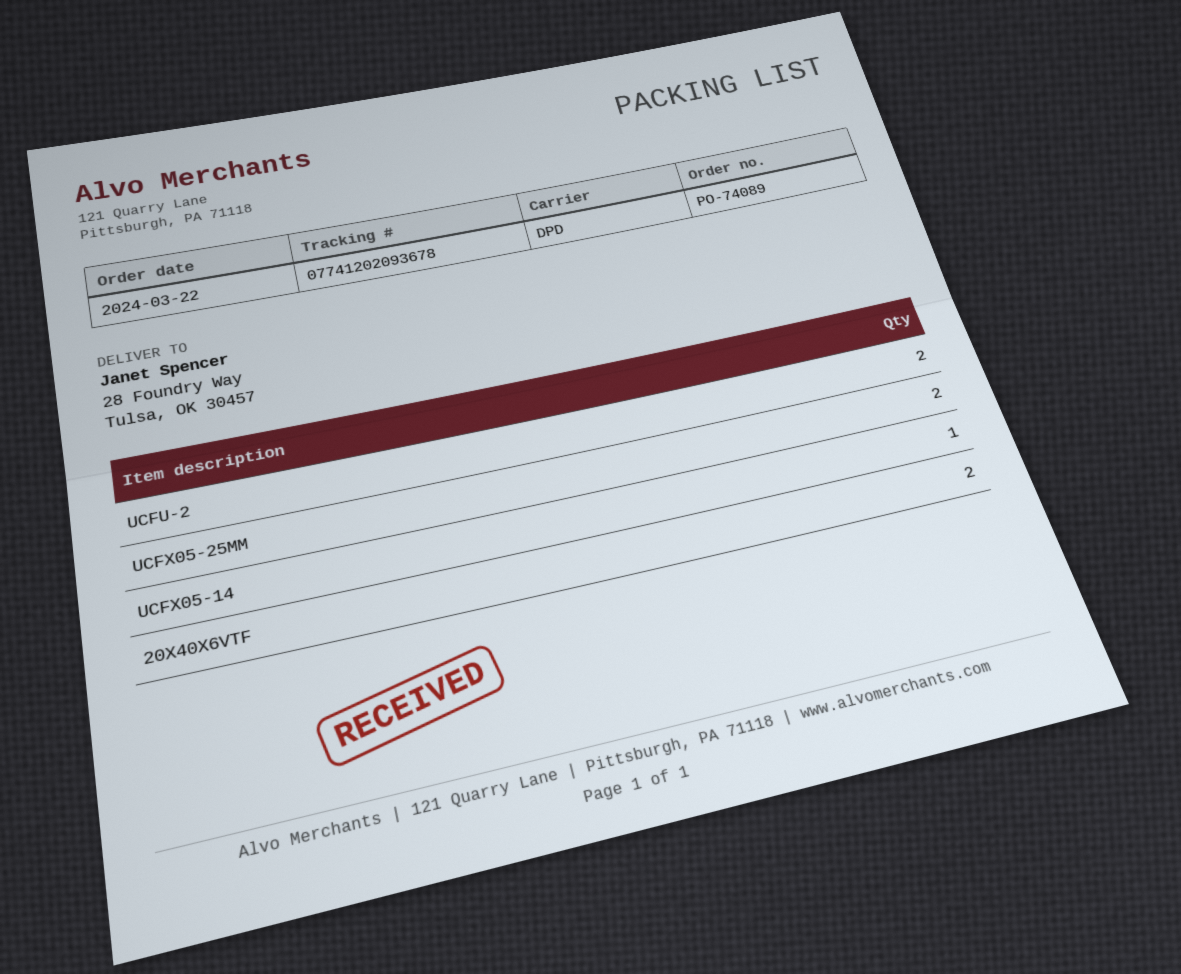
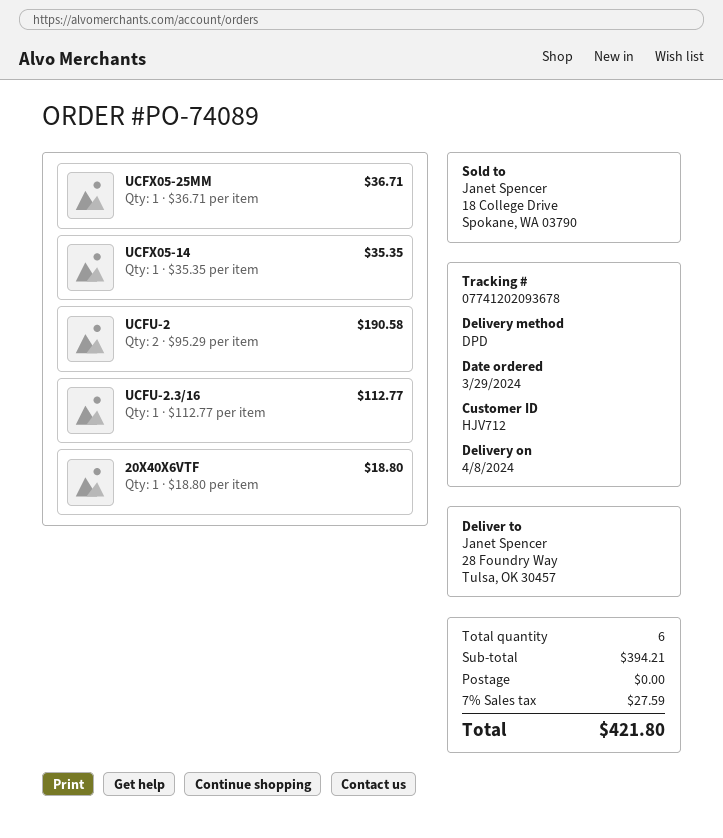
order date: 2024-03-22 -> 2024-03-29
UCFX05-25MM: 2 -> 1
20X40X6VTF: 2 -> 1
UCFU-2.3/16: none -> 1

